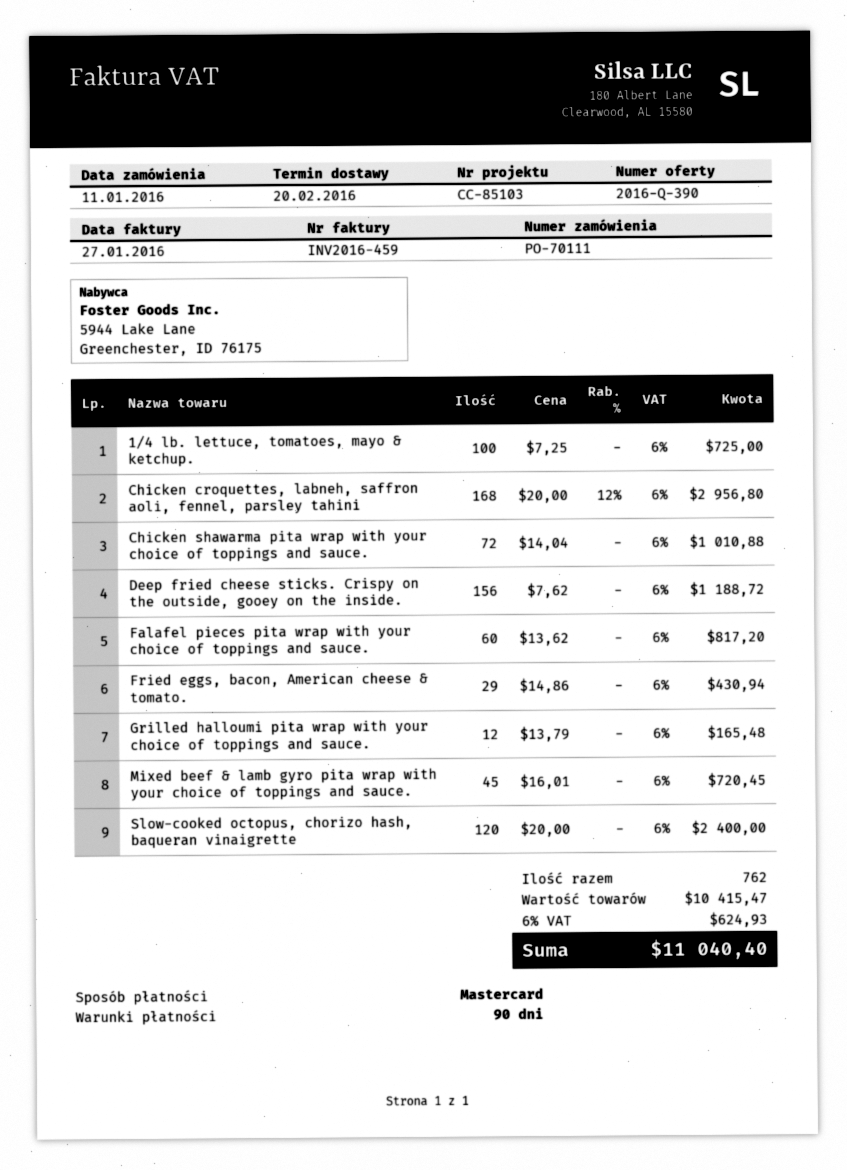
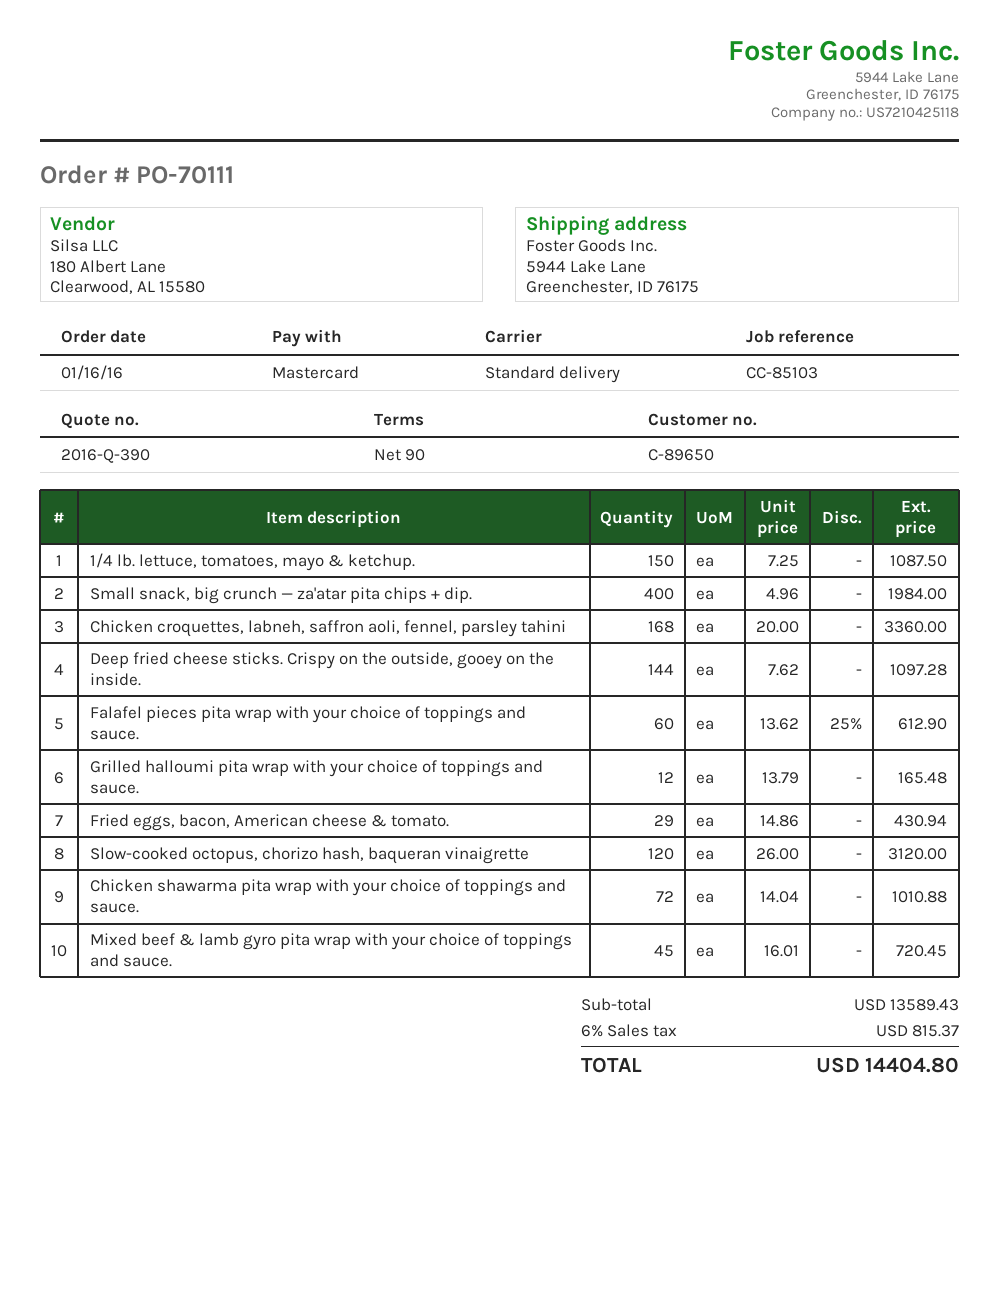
order date: 2016-01-11 -> 2016-01-16
1/4 lb. lettuce, tomatoes, mayo & ketchup.: 100 x 7.25 = 725.00 -> 150 x 7.25 = 1087.50
Chicken croquettes, labneh, saffron aoli, fennel, parsley tahini: 168 x 20.00 - 12% = 2956.80 -> 168 x 20.00 = 3360.00
Deep fried cheese sticks. Crispy on the outside, gooey on the inside.: 156 x 7.62 = 1188.72 -> 144 x 7.62 = 1097.28
Falafel pieces pita wrap with your choice of toppings and sauce.: 60 x 13.62 = 817.20 -> 60 x 13.62 - 25% = 612.90
Slow-cooked octopus, chorizo hash, baqueran vinaigrette: 120 x 20.00 = 2400.00 -> 120 x 26.00 = 3120.00
Small snack, big crunch — za'atar pita chips + dip.: none -> 400 x 4.96 = 1984.00
subtotal: 10415.47 -> 13589.43
tax: 6% = 624.93 -> 6% = 815.37
total: 11040.40 -> 14404.80

